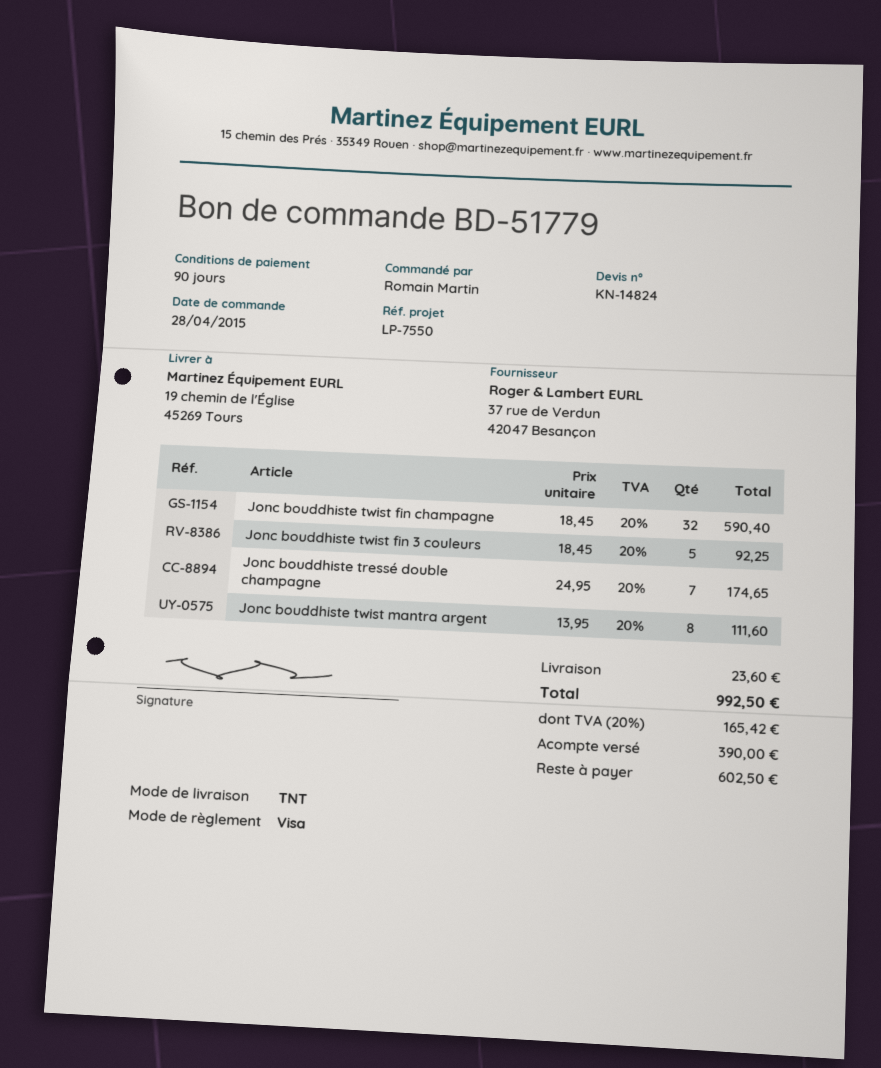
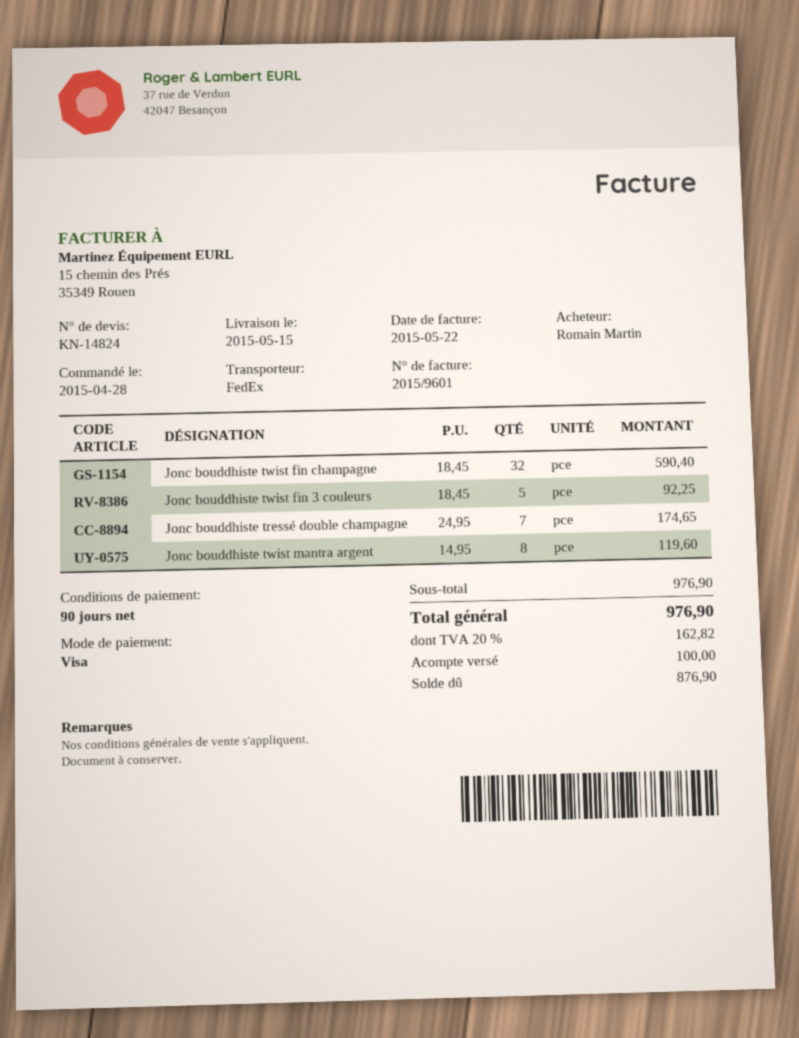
shipping method: TNT -> FedEx
Jonc bouddhiste twist mantra argent: 8 x 13.95 = 111.60 -> 8 x 14.95 = 119.60
shipping: 23.60 -> none
tax: 20% = 165.42 -> 20% = 162.82
total: 992.50 -> 976.90
deposit: 390.00 -> 100.00
balance: 602.50 -> 876.90

